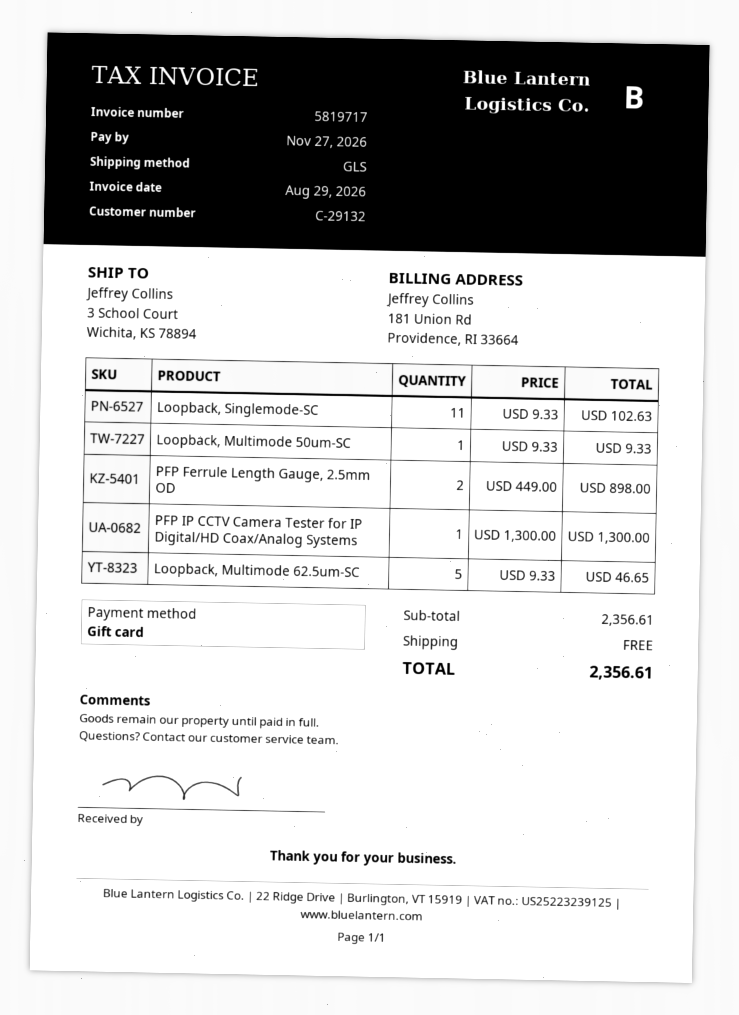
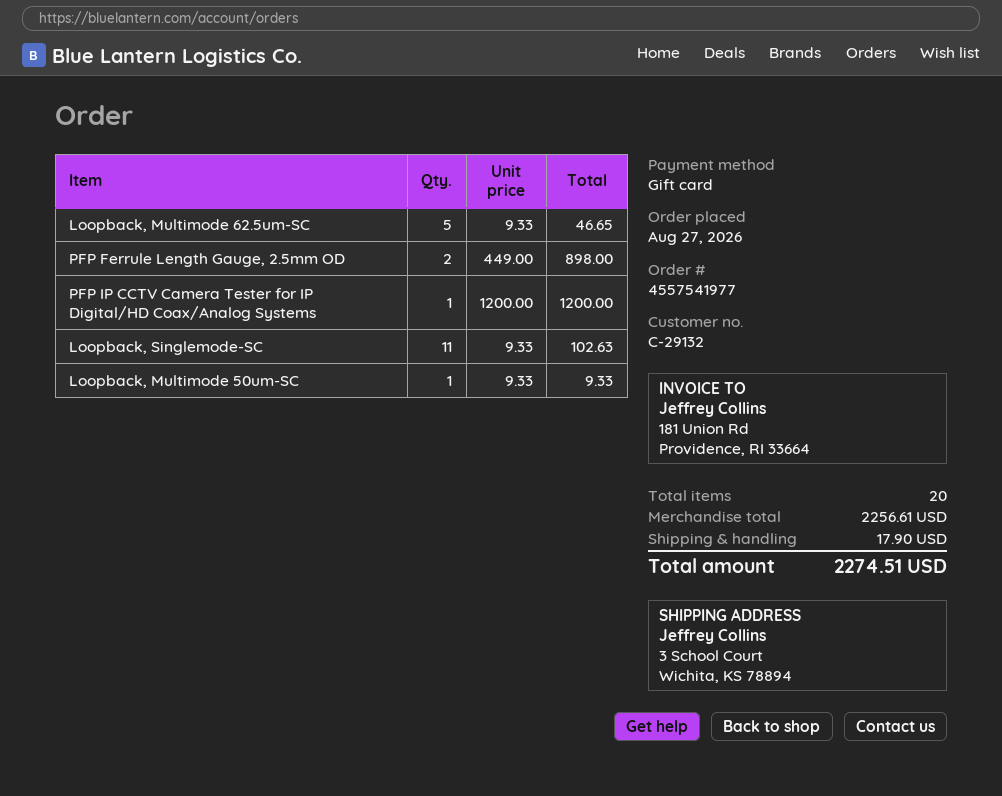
PFP IP CCTV Camera Tester for IP Digital/HD Coax/Analog Systems: 1 x 1300.00 = 1300.00 -> 1 x 1200.00 = 1200.00
subtotal: 2356.61 -> 2256.61
shipping: 0.00 -> 17.90
total: 2356.61 -> 2274.51

